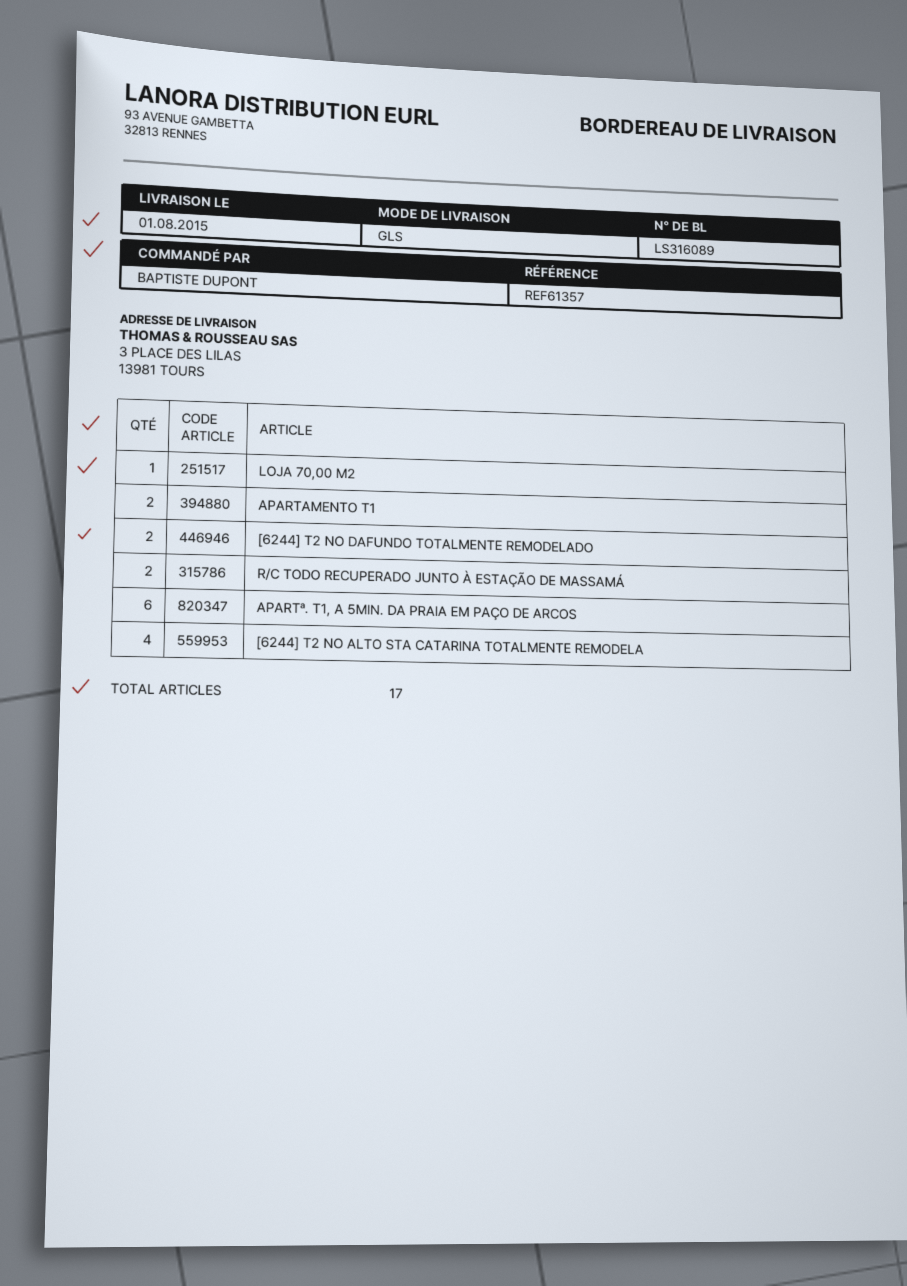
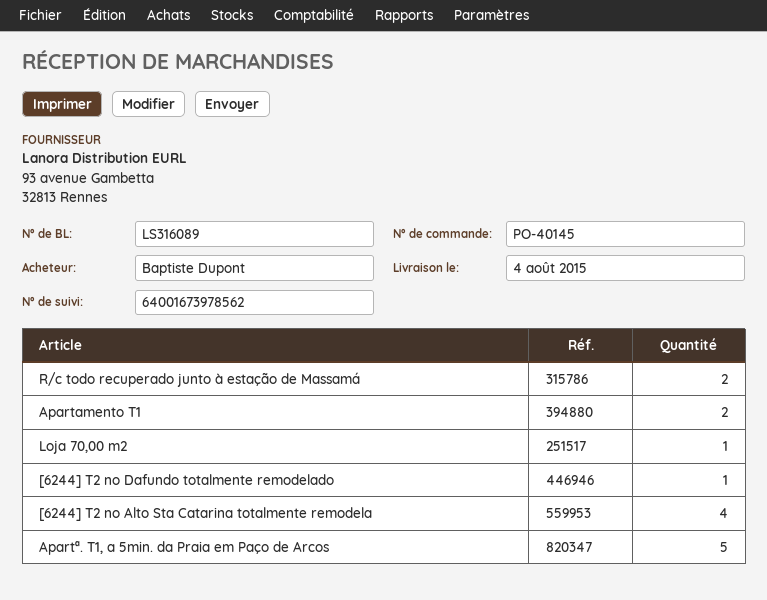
delivery date: 2015-08-01 -> 2015-08-04
[6244] T2 NO DAFUNDO TOTALMENTE REMODELADO: 2 -> 1
APARTª. T1, A 5MIN. DA PRAIA EM PAÇO DE ARCOS: 6 -> 5

